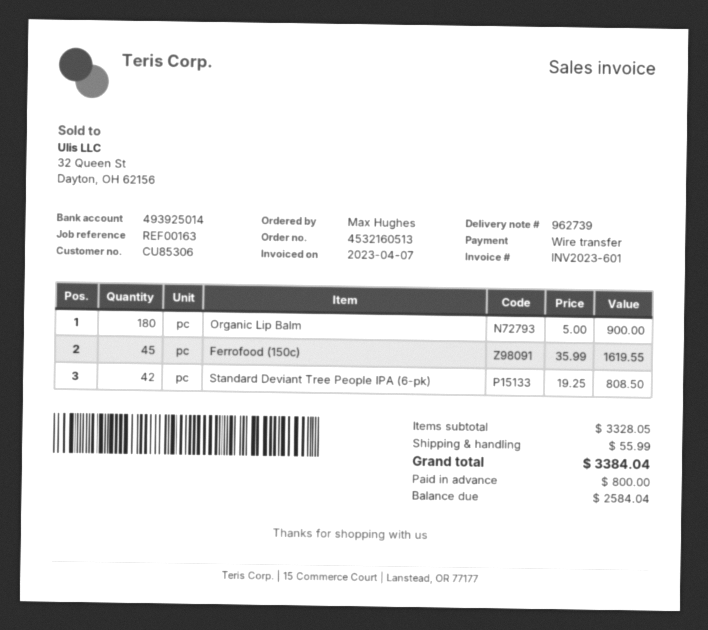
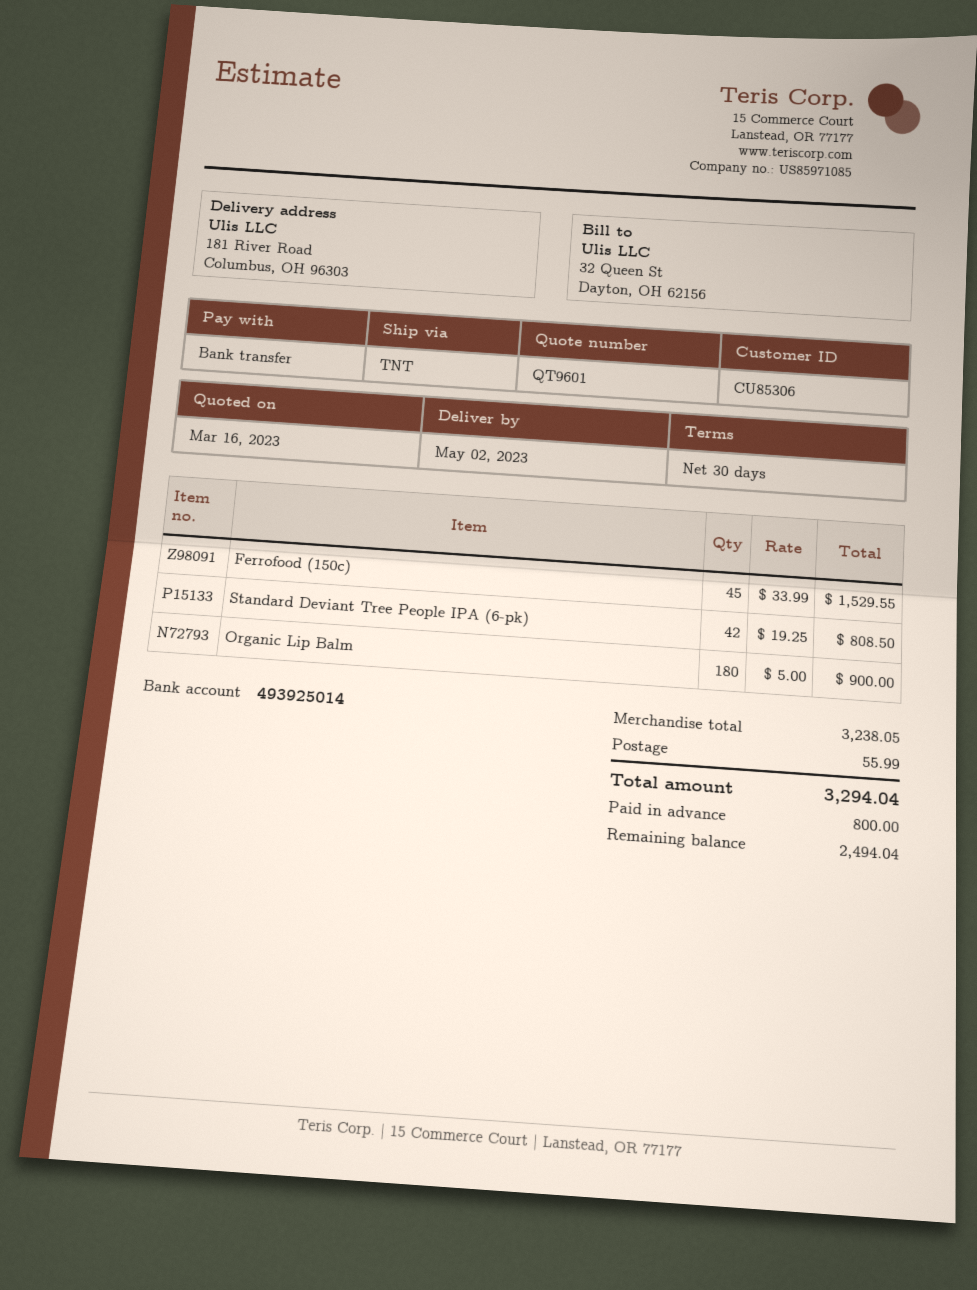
Ferrofood (150c): 45 x 35.99 = 1619.55 -> 45 x 33.99 = 1529.55
subtotal: 3328.05 -> 3238.05
total: 3384.04 -> 3294.04
balance: 2584.04 -> 2494.04

